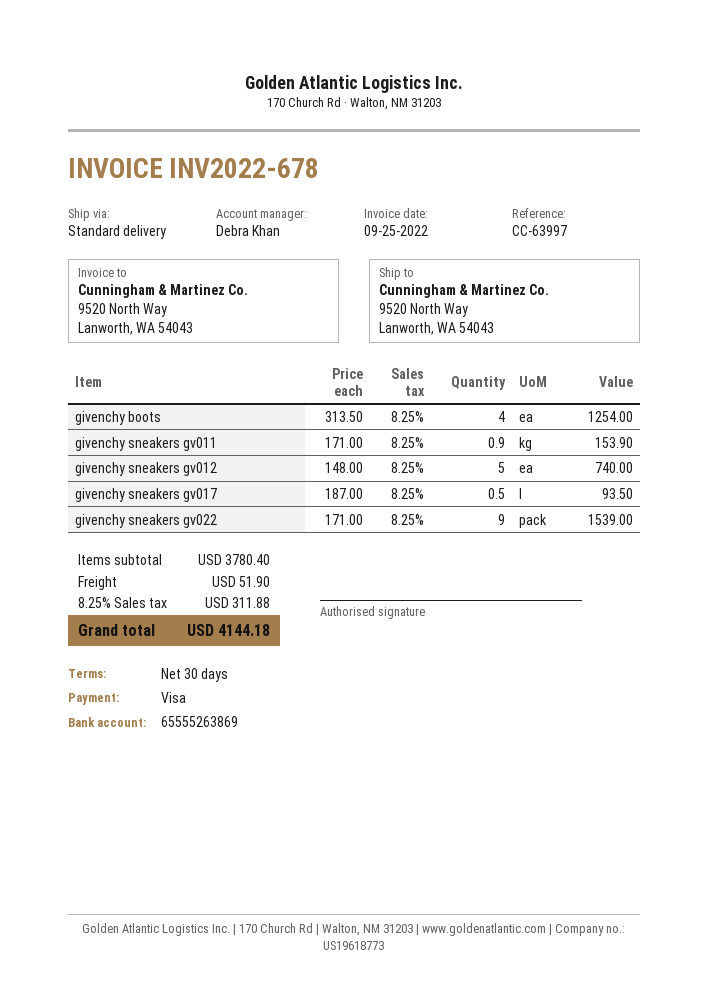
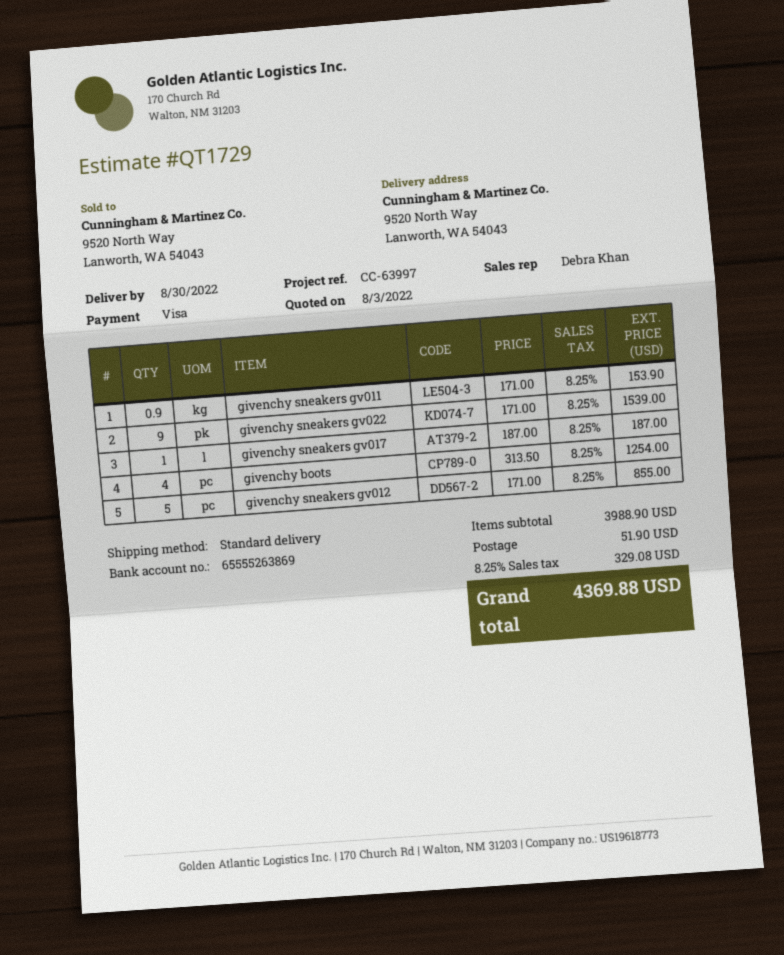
givenchy sneakers gv012: 5 x 148.00 = 740.00 -> 5 x 171.00 = 855.00
givenchy sneakers gv017: 0.5 x 187.00 = 93.50 -> 1 x 187.00 = 187.00
subtotal: 3780.40 -> 3988.90
tax: 8.25% = 311.88 -> 8.25% = 329.08
total: 4144.18 -> 4369.88

